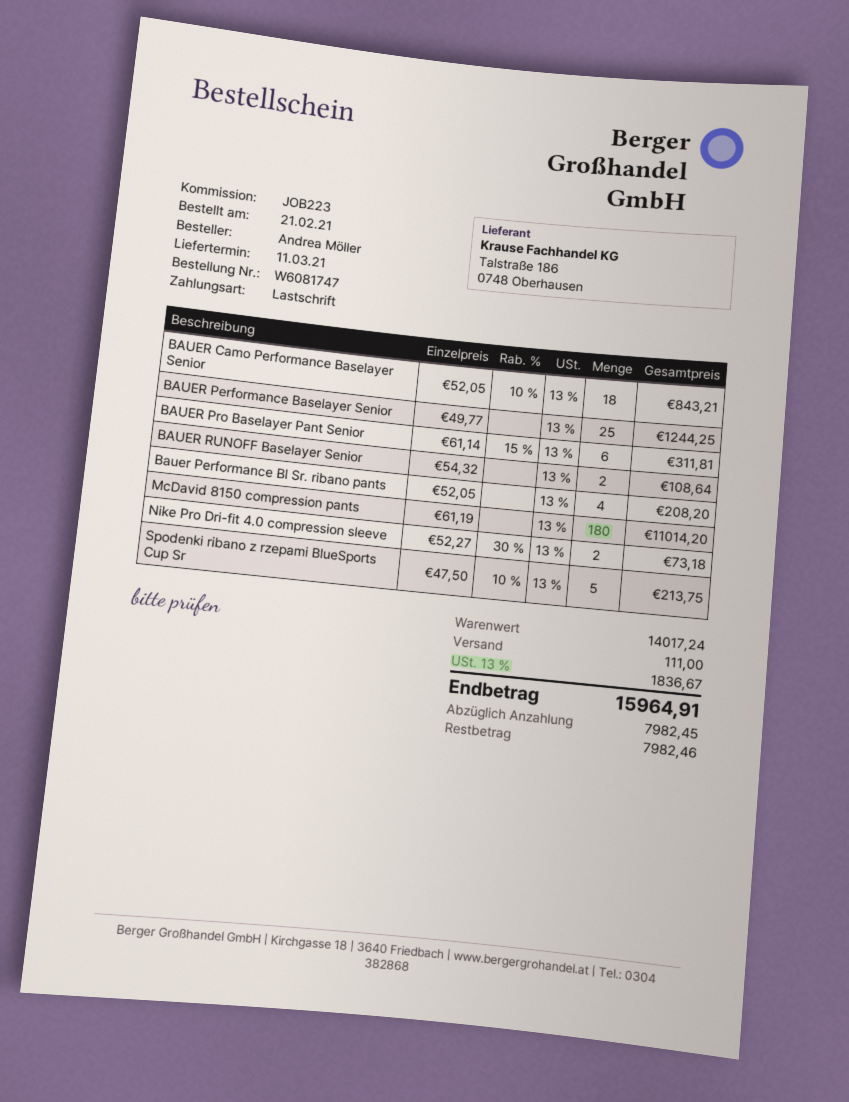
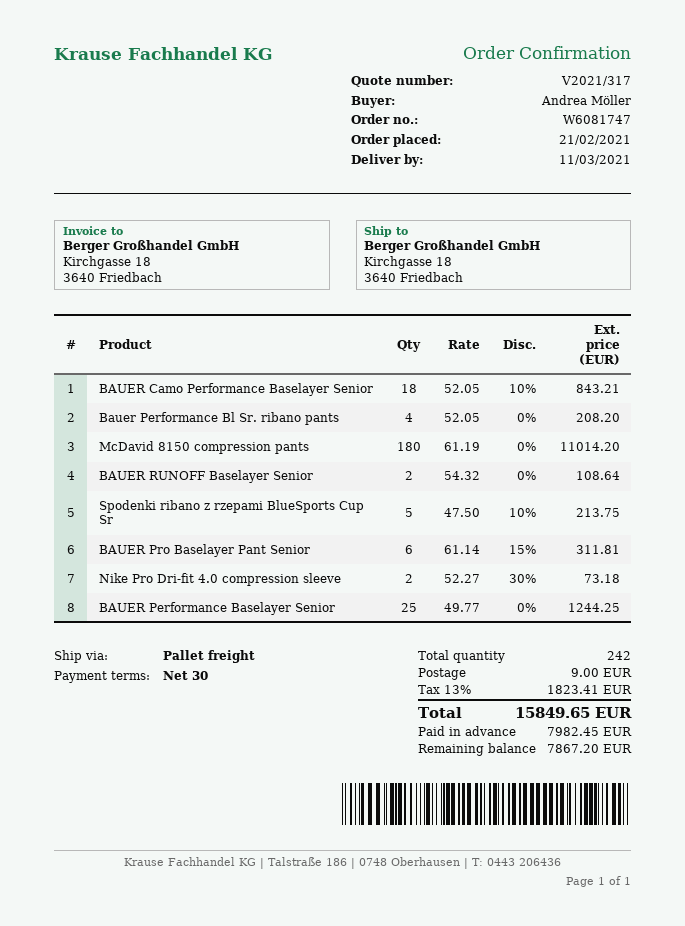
shipping: 111.00 -> 9.00
tax: 13% = 1836.67 -> 13% = 1823.41
total: 15964.91 -> 15849.65
balance: 7982.46 -> 7867.20

